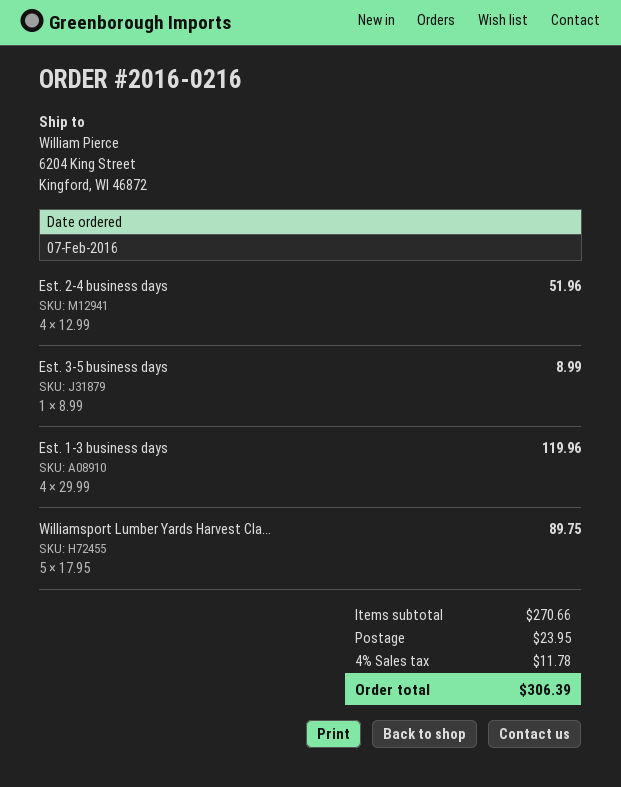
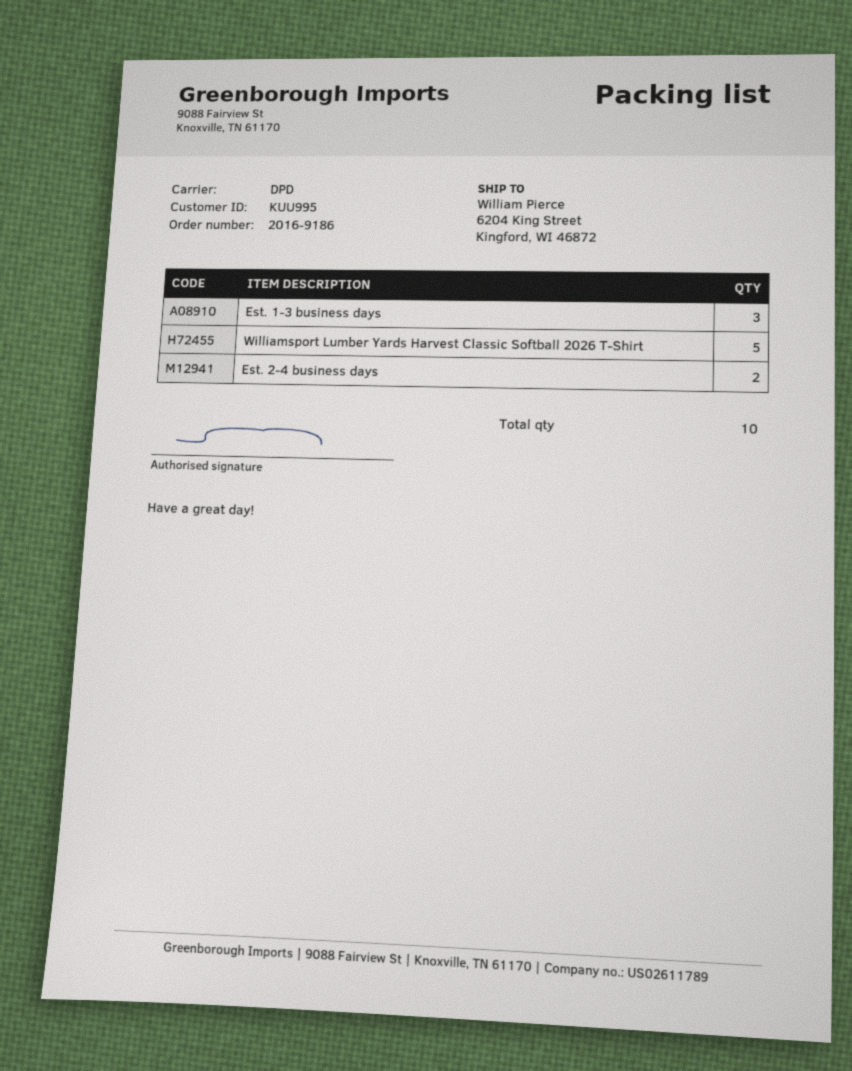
order number: 2016-0216 -> 2016-9186
Est. 2-4 business days: 4 -> 2
Est. 3-5 business days: 1 -> none
Est. 1-3 business days: 4 -> 3

